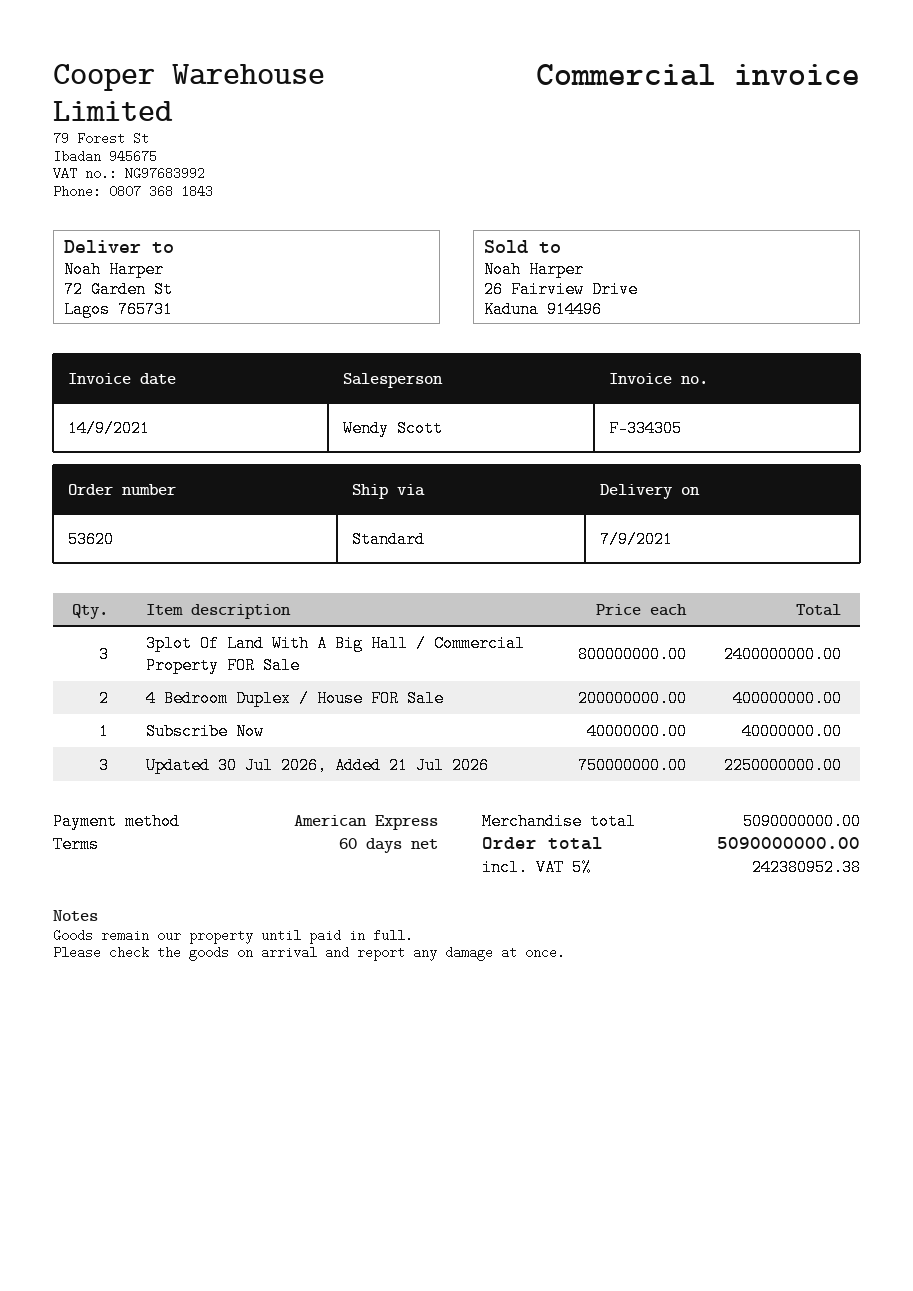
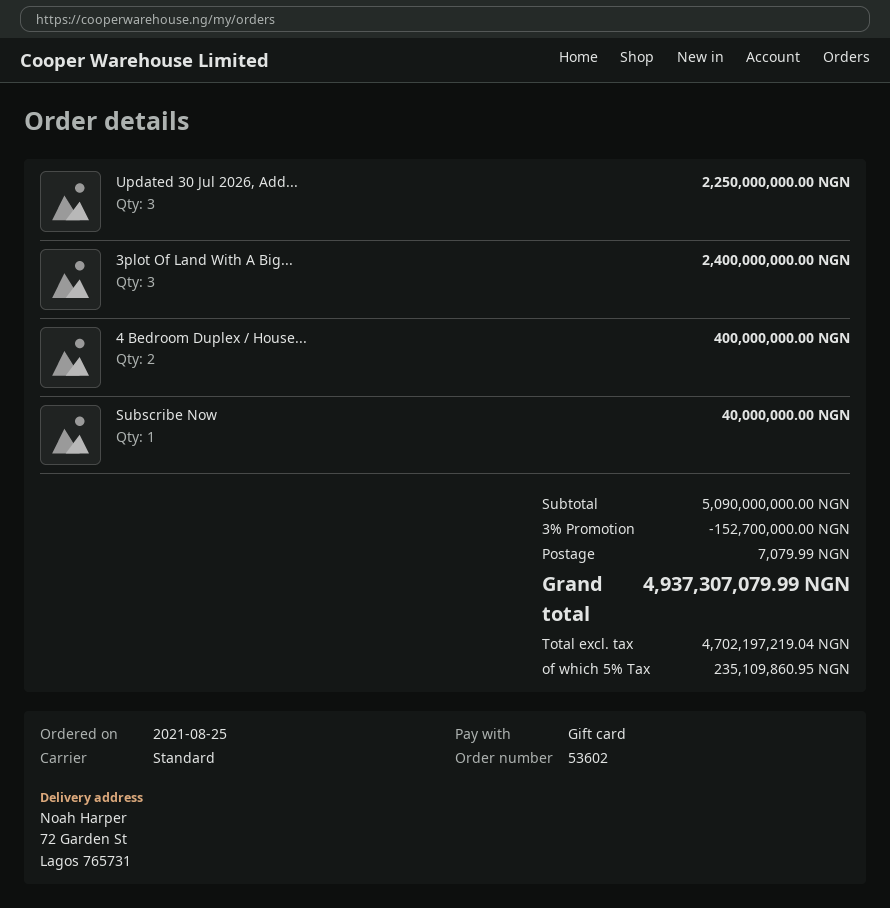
order number: 53620 -> 53602
payment method: American Express -> gift card
discount: none -> 3% = 152700000.00
shipping: none -> 7079.99
tax: 5% = 242380952.38 -> 5% = 235109860.95
total: 5090000000.00 -> 4937307079.99

